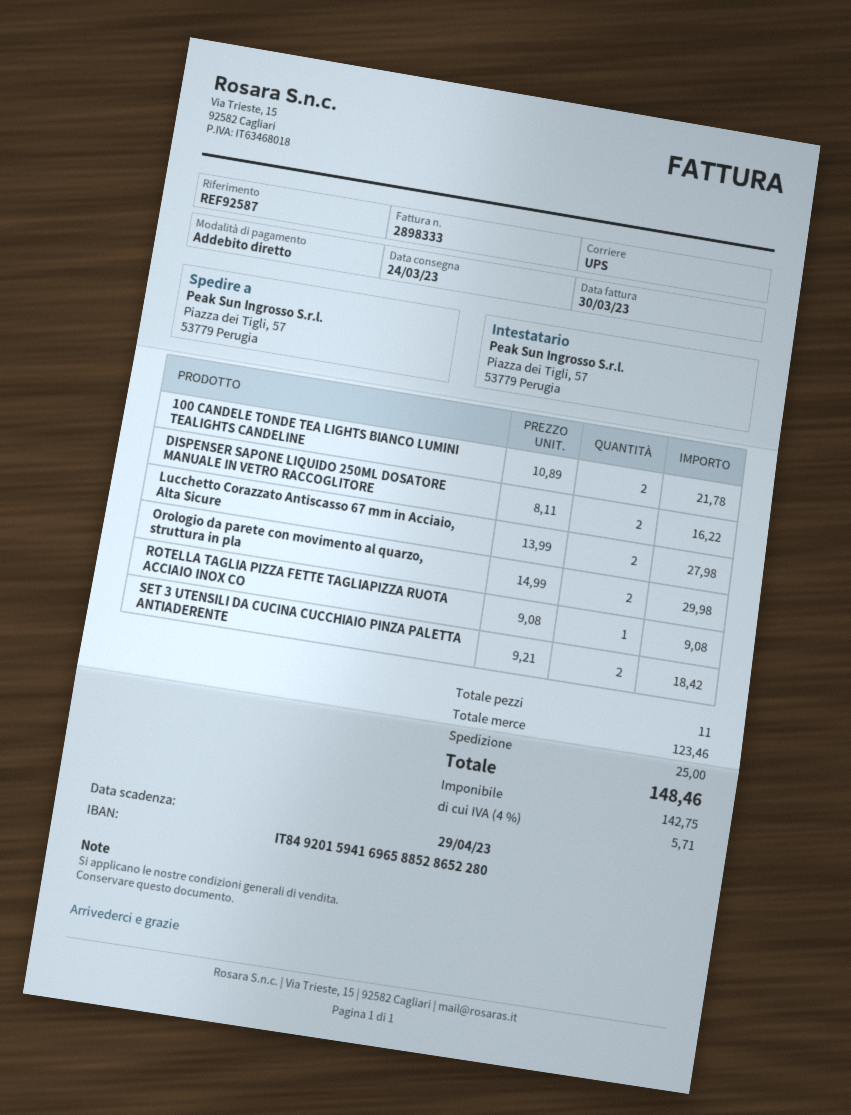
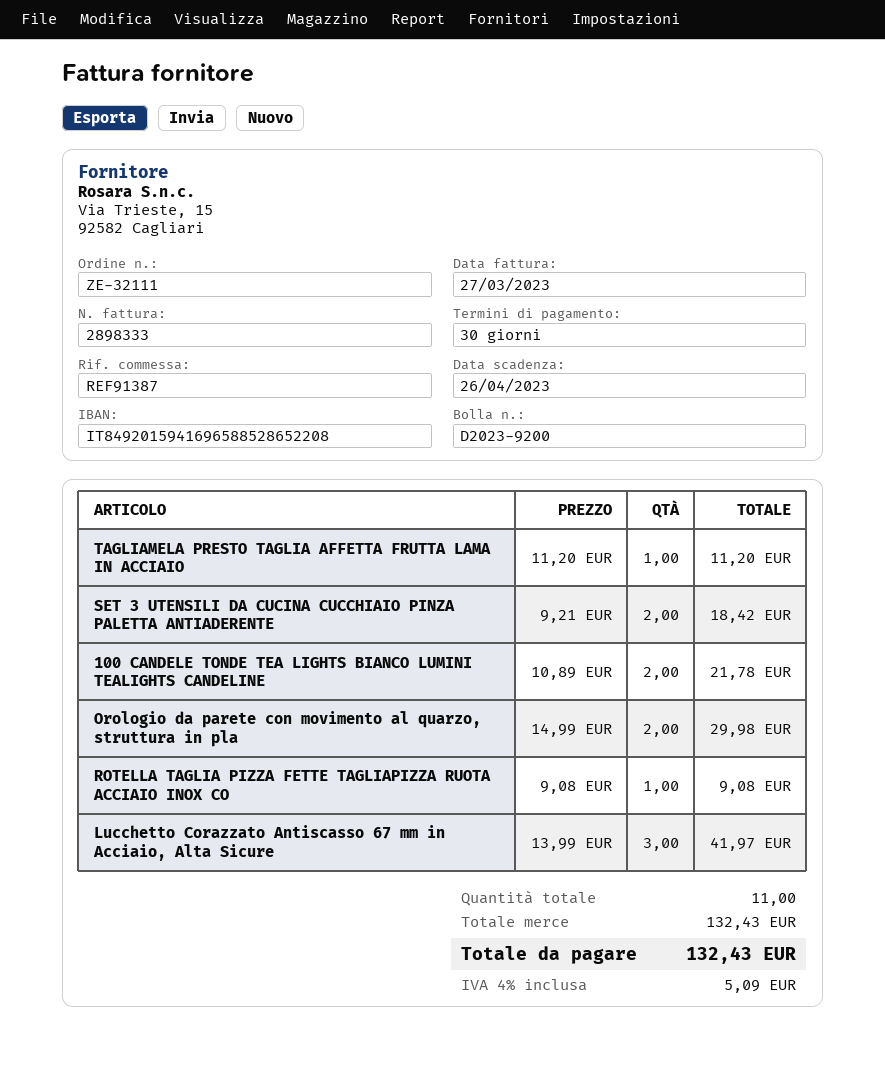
invoice date: 2023-03-30 -> 2023-03-27
due date: 2023-04-29 -> 2023-04-26
reference: REF92587 -> REF91387
bank account: IT8492015941696588528652280 -> IT8492015941696588528652208
DISPENSER SAPONE LIQUIDO 250ML DOSATORE MANUALE IN VETRO RACCOGLITORE: 2 x 8.11 = 16.22 -> none
Lucchetto Corazzato Antiscasso 67 mm in Acciaio, Alta Sicure: 2 x 13.99 = 27.98 -> 3 x 13.99 = 41.97
TAGLIAMELA PRESTO TAGLIA AFFETTA FRUTTA LAMA IN ACCIAIO: none -> 1 x 11.20 = 11.20
subtotal: 123.46 -> 132.43
shipping: 25.00 -> none
tax: 4% = 5.71 -> 4% = 5.09
total: 148.46 -> 132.43

